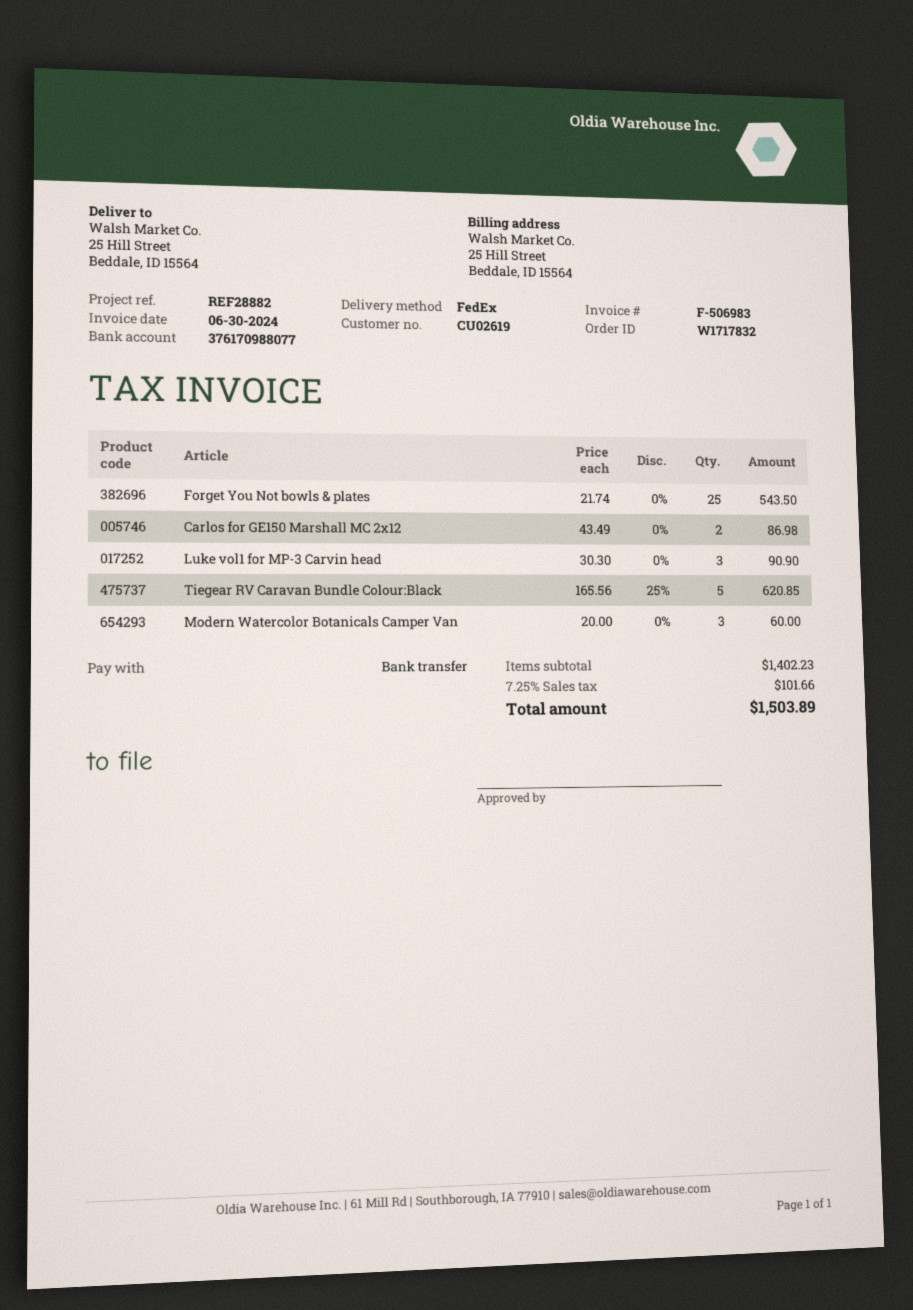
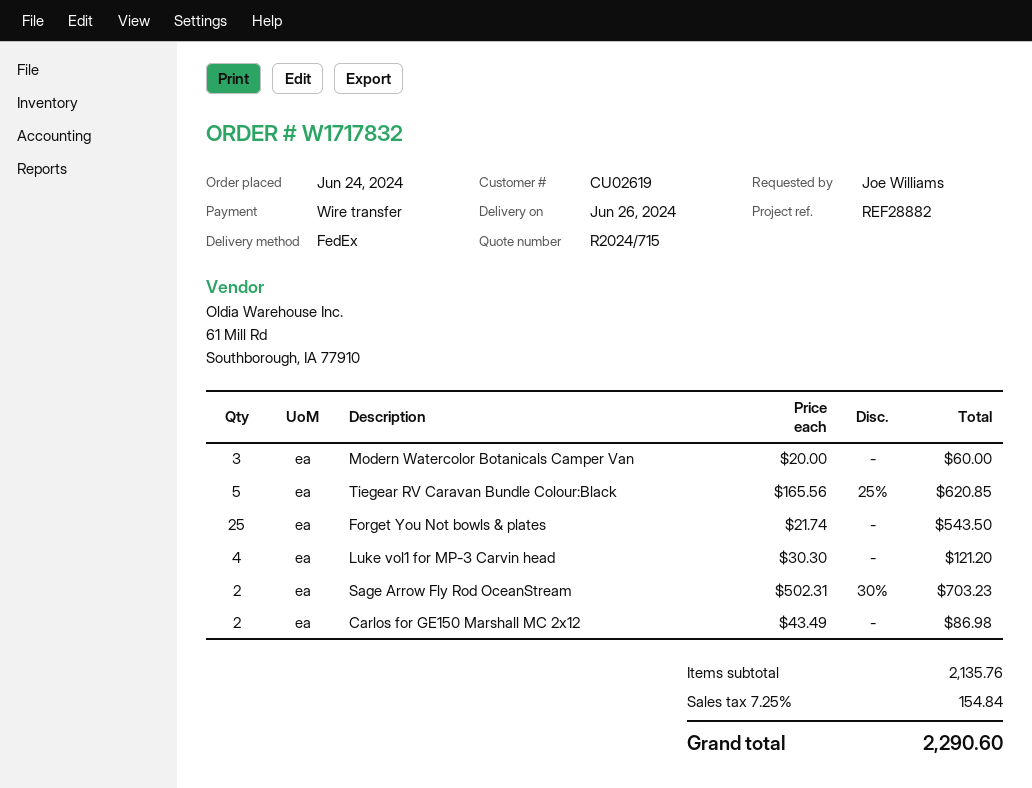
Luke vol1 for MP-3 Carvin head: 3 x 30.30 = 90.90 -> 4 x 30.30 = 121.20
Sage Arrow Fly Rod OceanStream: none -> 2 x 502.31 - 30% = 703.23
subtotal: 1402.23 -> 2135.76
tax: 7.25% = 101.66 -> 7.25% = 154.84
total: 1503.89 -> 2290.60

